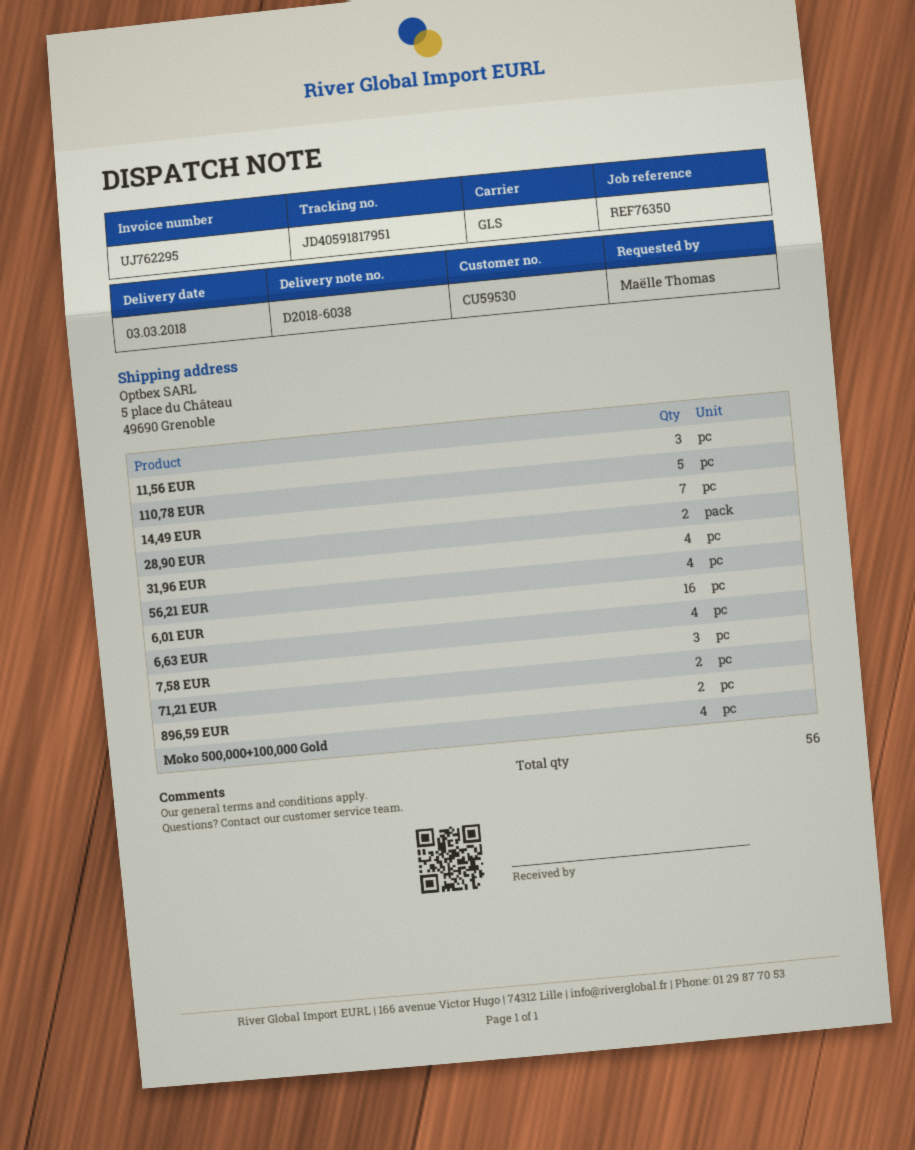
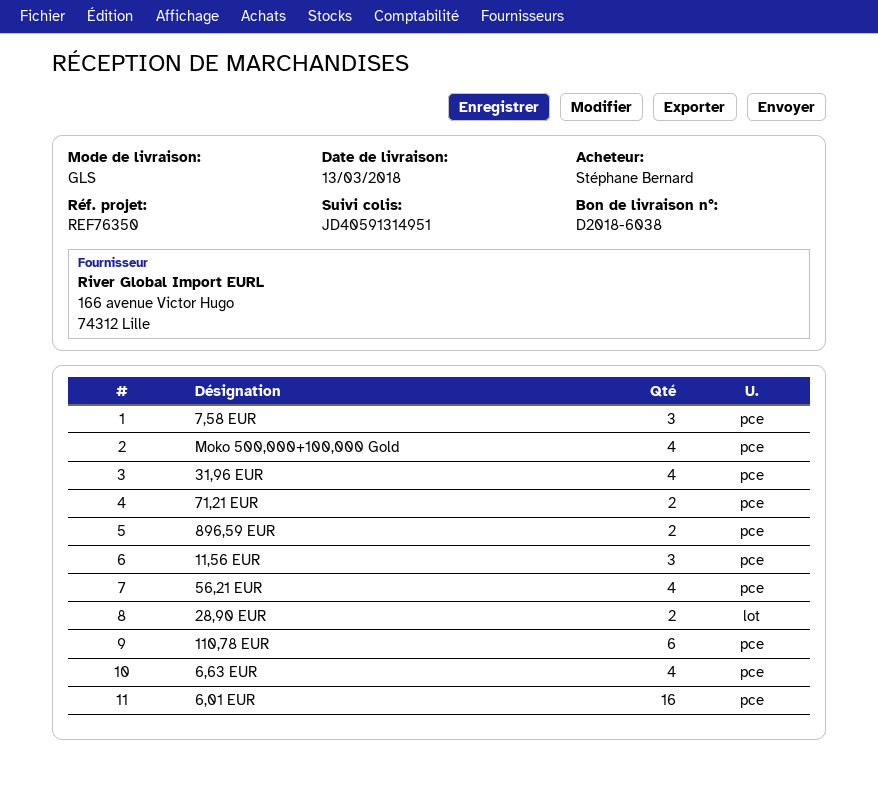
delivery date: 2018-03-03 -> 2018-03-13
ordered by: Maëlle Thomas -> Stéphane Bernard
tracking number: JD40591817951 -> JD40591314951
110,78 EUR: 5 -> 6
14,49 EUR: 7 -> none

